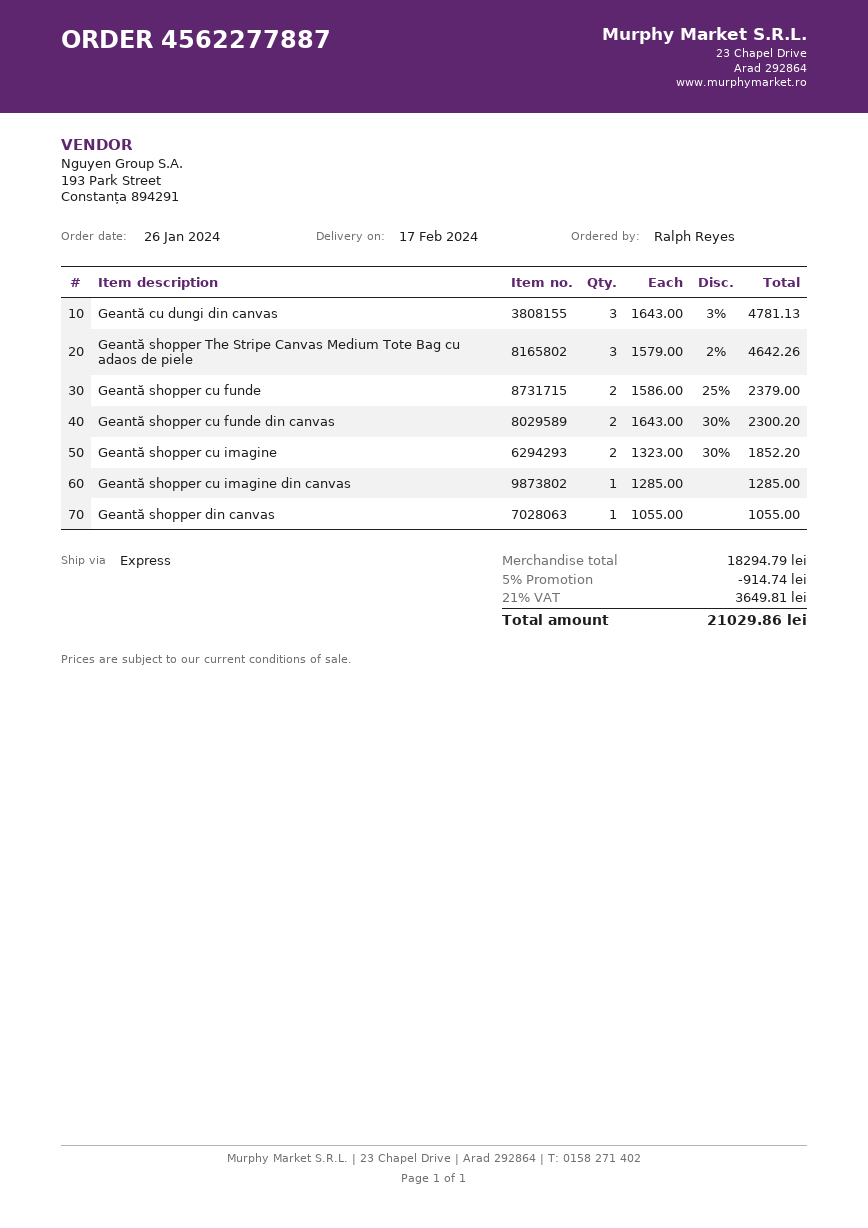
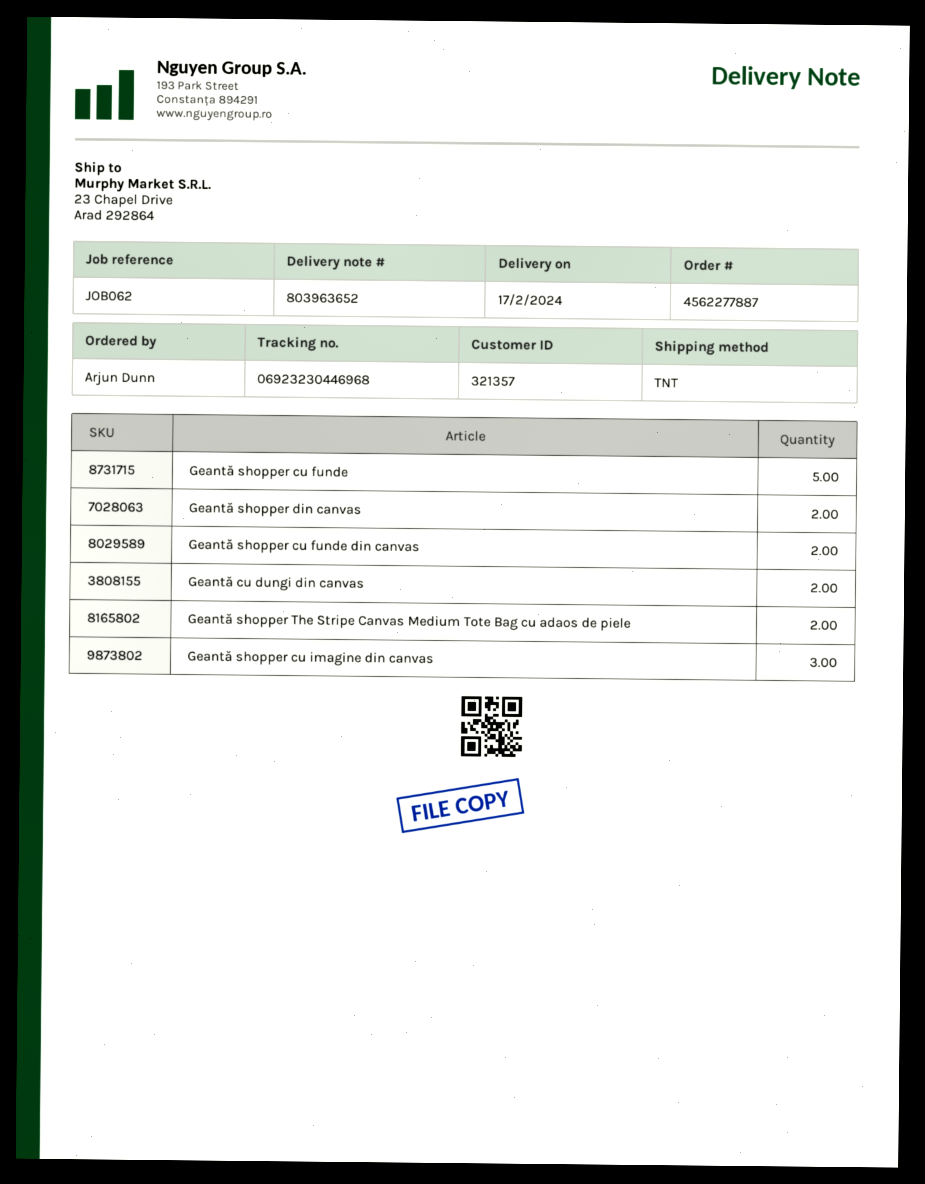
ordered by: Ralph Reyes -> Arjun Dunn
shipping method: express -> TNT
Geantă cu dungi din canvas: 3 -> 2
Geantă shopper The Stripe Canvas Medium Tote Bag cu adaos de piele: 3 -> 2
Geantă shopper cu funde: 2 -> 5
Geantă shopper cu imagine: 2 -> none
Geantă shopper cu imagine din canvas: 1 -> 3
Geantă shopper din canvas: 1 -> 2

